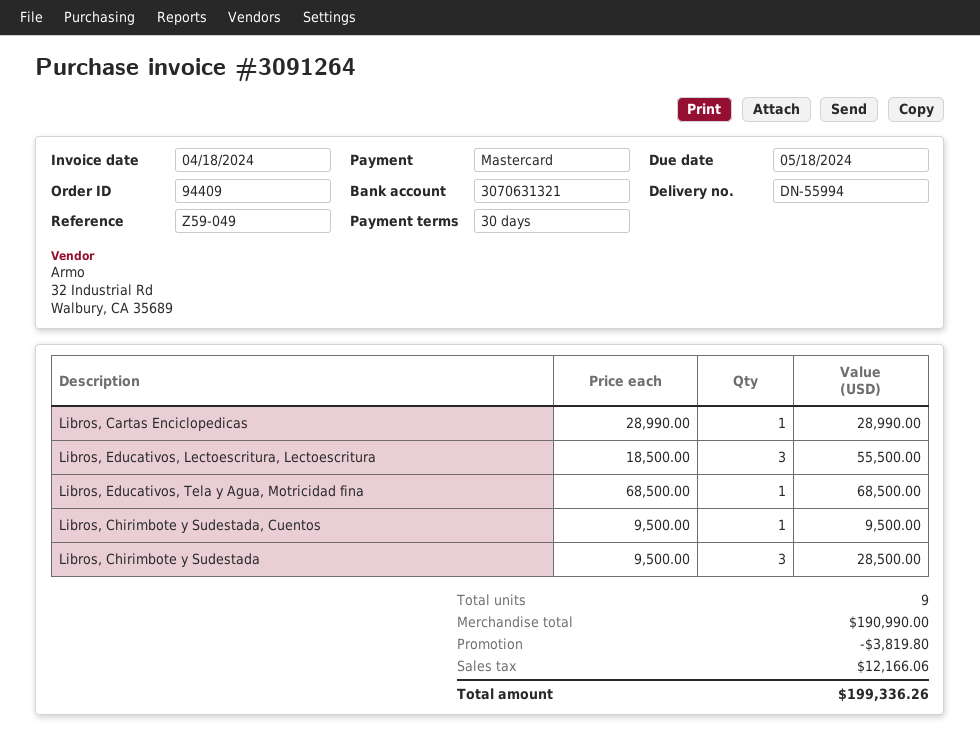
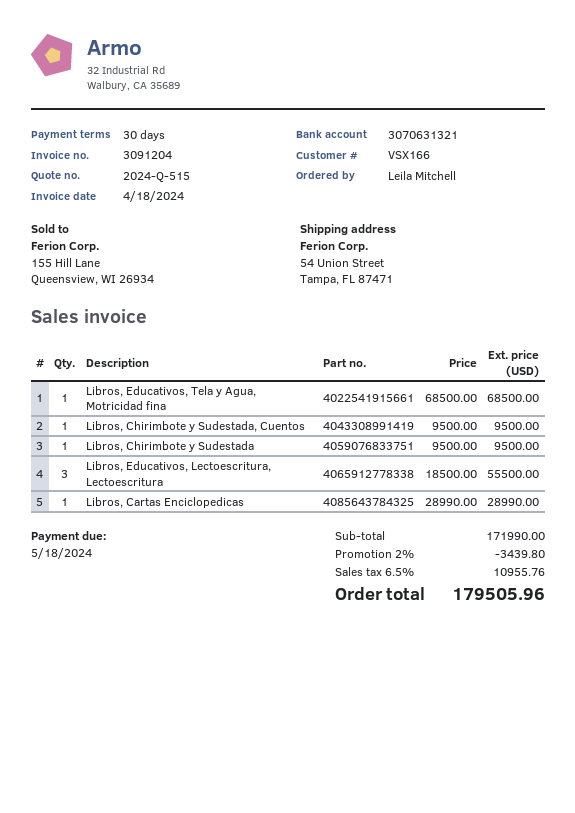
invoice number: 3091264 -> 3091204
Libros, Chirimbote y Sudestada: 3 x 9500.00 = 28500.00 -> 1 x 9500.00 = 9500.00
subtotal: 190990.00 -> 171990.00
discount: 3819.80 -> 3439.80
tax: 12166.06 -> 10955.76
total: 199336.26 -> 179505.96

